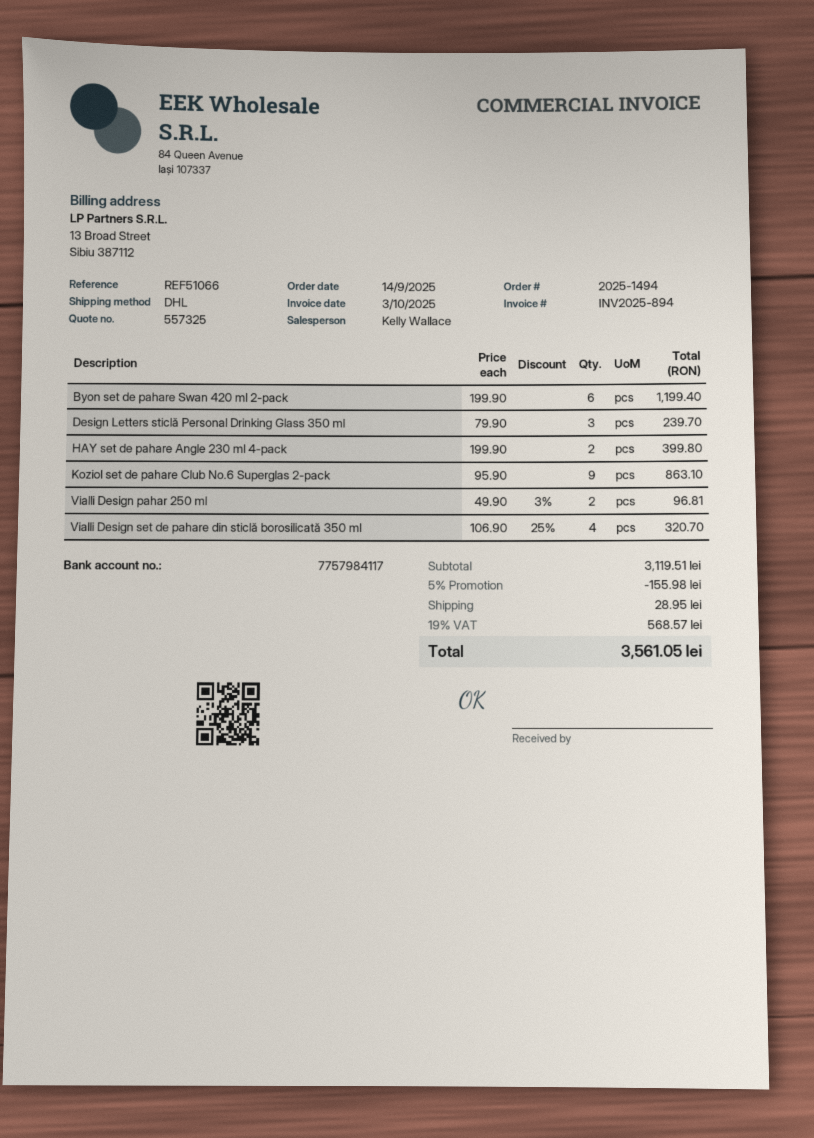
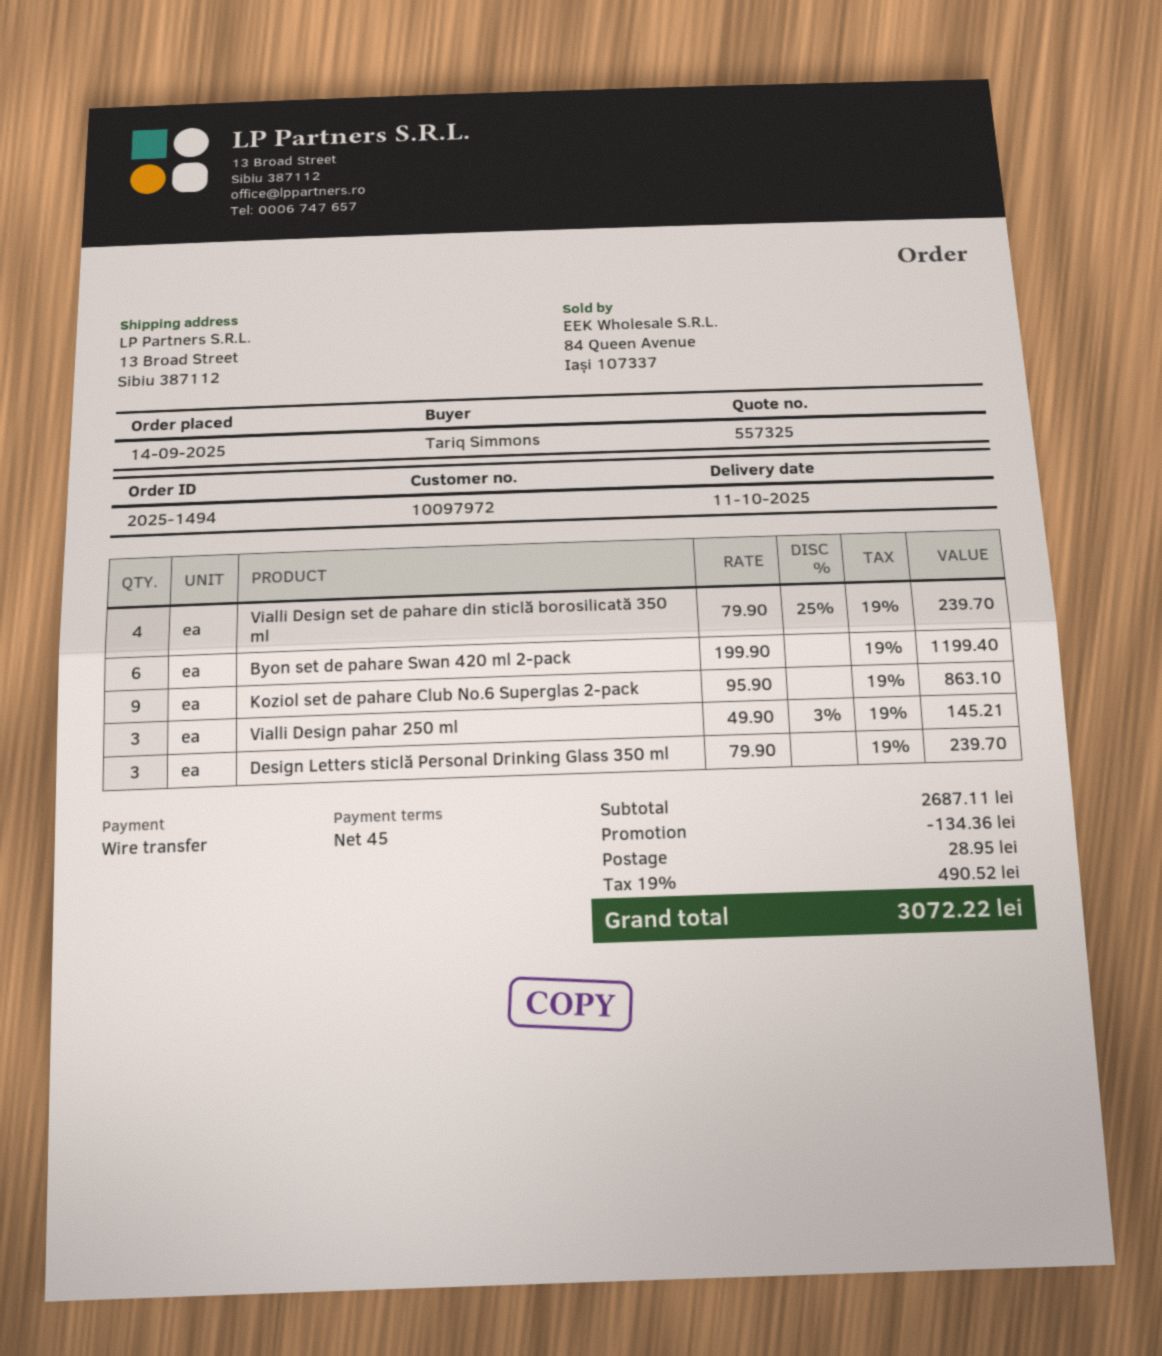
HAY set de pahare Angle 230 ml 4-pack: 2 x 199.90 = 399.80 -> none
Vialli Design pahar 250 ml: 2 x 49.90 - 3% = 96.81 -> 3 x 49.90 - 3% = 145.21
Vialli Design set de pahare din sticlă borosilicată 350 ml: 4 x 106.90 - 25% = 320.70 -> 4 x 79.90 - 25% = 239.70
subtotal: 3119.51 -> 2687.11
discount: 155.98 -> 134.36
tax: 19% = 568.57 -> 19% = 490.52
total: 3561.05 -> 3072.22

